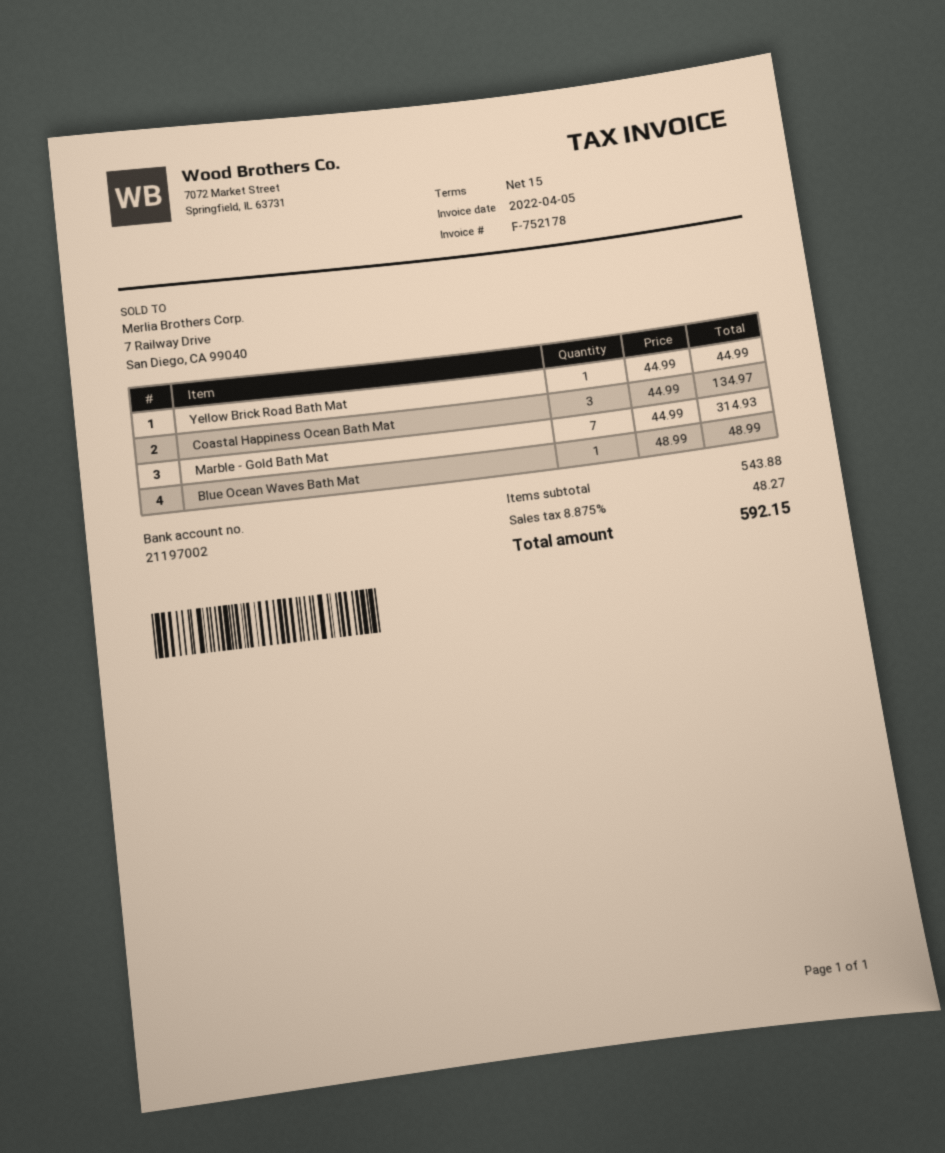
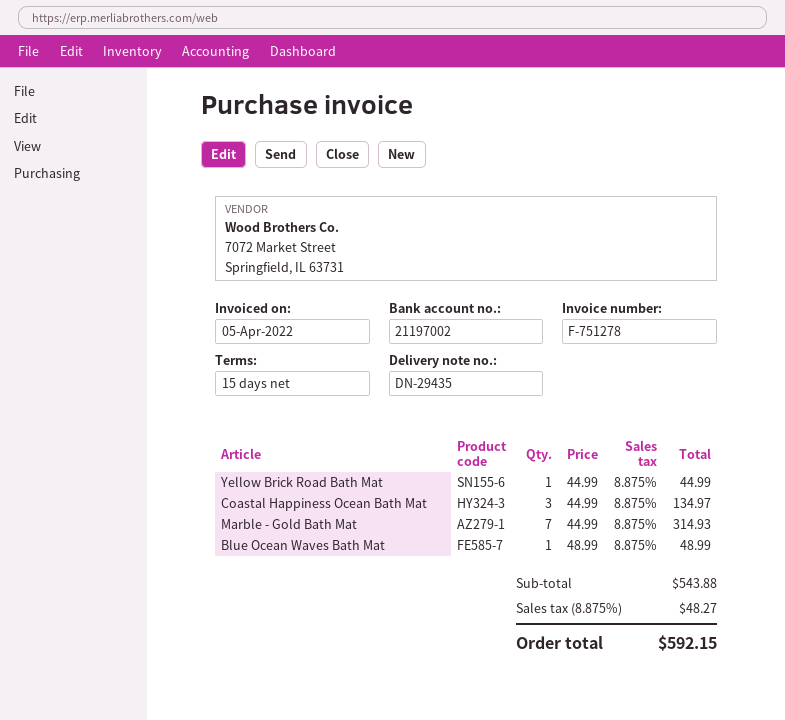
invoice number: F-752178 -> F-751278

